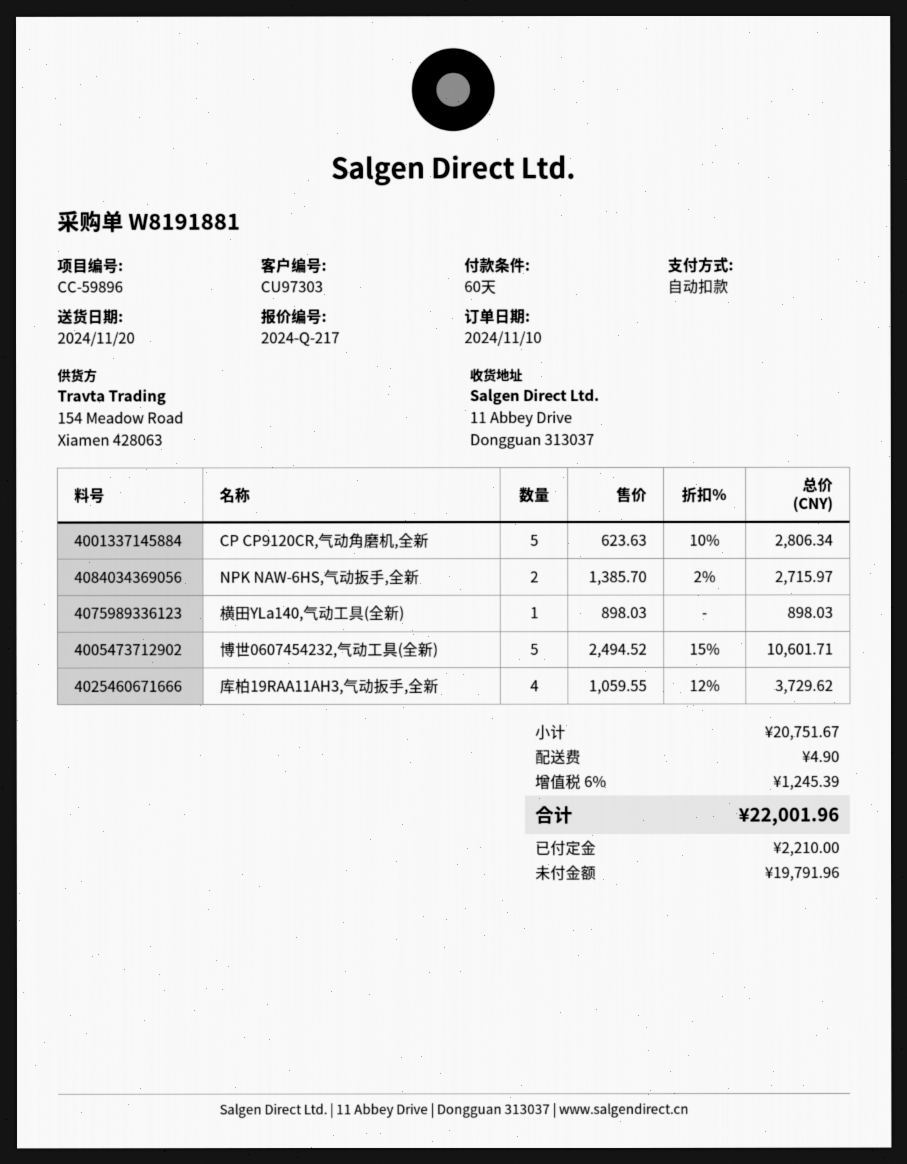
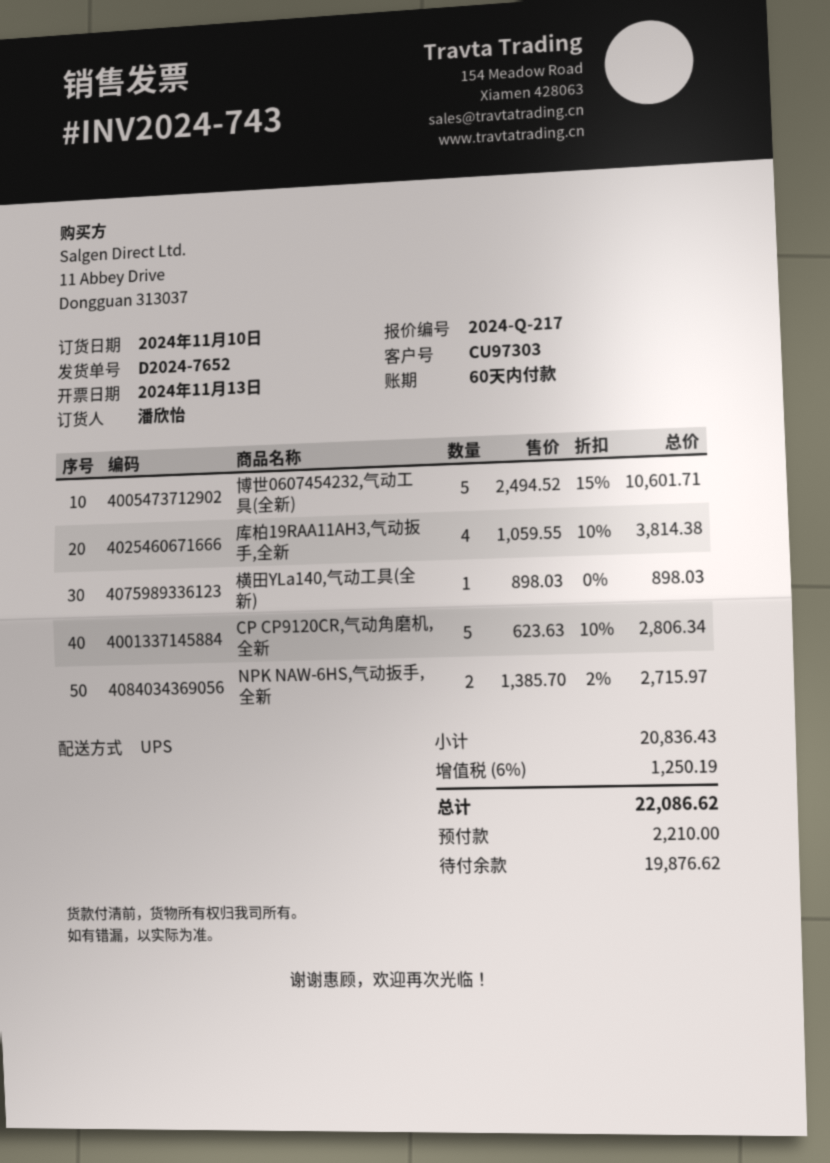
库柏19RAA11AH3,气动扳手,全新: 4 x 1059.55 - 12% = 3729.62 -> 4 x 1059.55 - 10% = 3814.38
subtotal: 20751.67 -> 20836.43
shipping: 4.90 -> none
tax: 6% = 1245.39 -> 6% = 1250.19
total: 22001.96 -> 22086.62
balance: 19791.96 -> 19876.62

